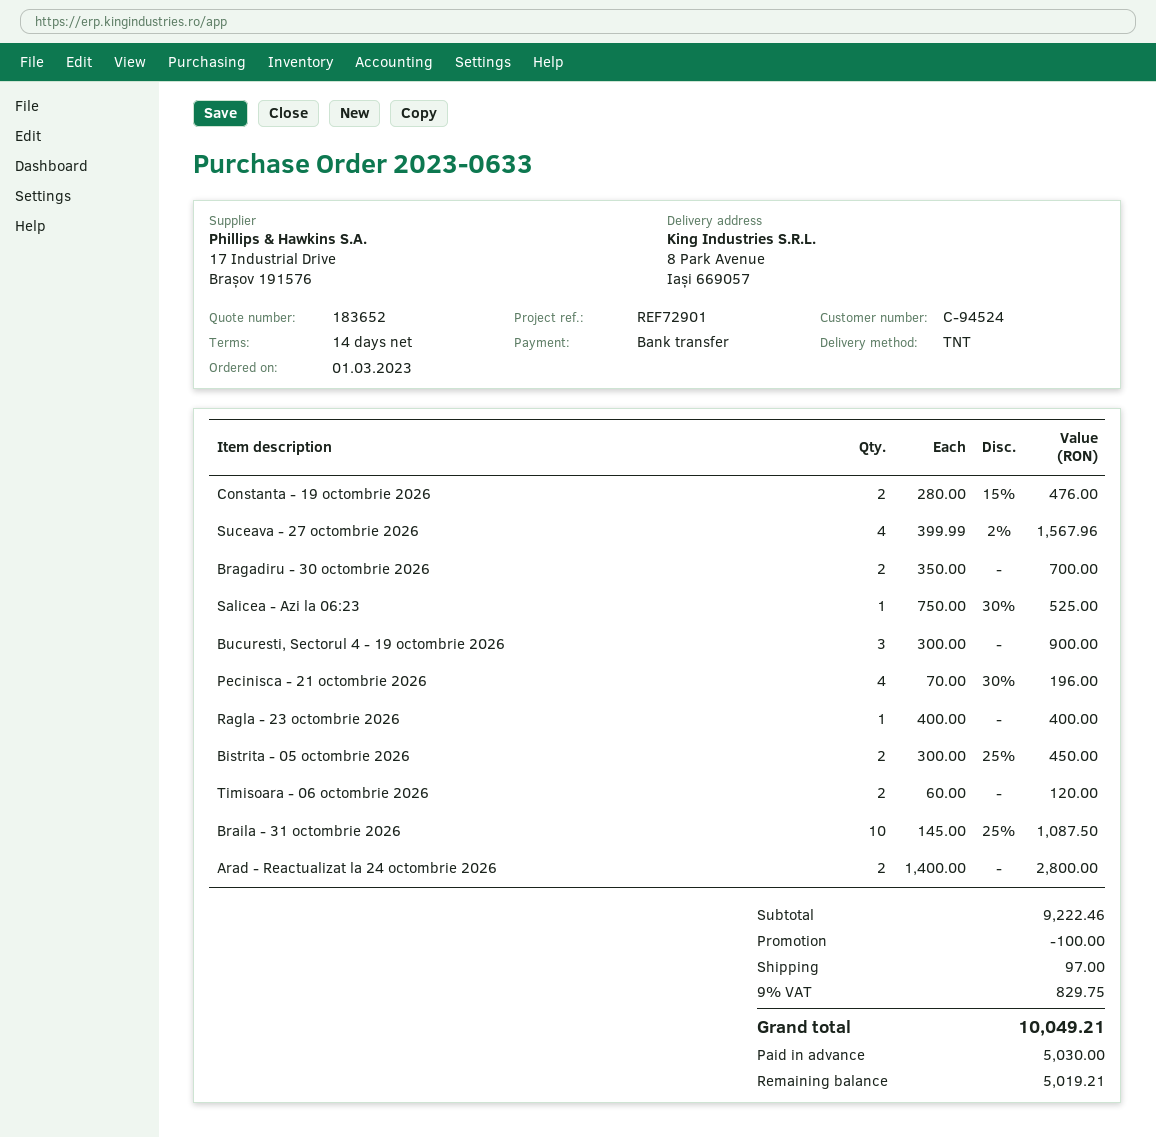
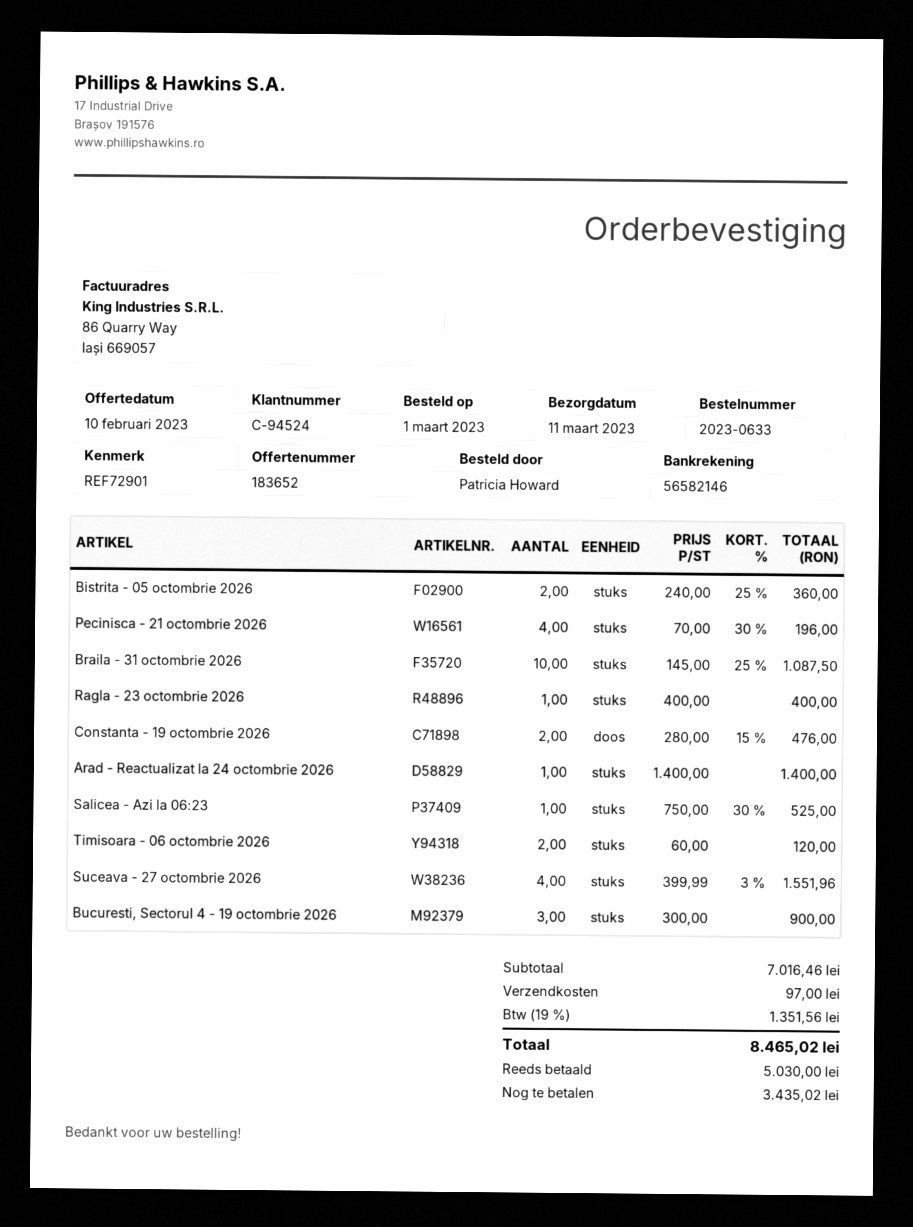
Suceava - 27 octombrie 2026: 4 x 399.99 - 2% = 1567.96 -> 4 x 399.99 - 3% = 1551.96
Bragadiru - 30 octombrie 2026: 2 x 350.00 = 700.00 -> none
Bistrita - 05 octombrie 2026: 2 x 300.00 - 25% = 450.00 -> 2 x 240.00 - 25% = 360.00
Arad - Reactualizat la 24 octombrie 2026: 2 x 1400.00 = 2800.00 -> 1 x 1400.00 = 1400.00
subtotal: 9222.46 -> 7016.46
discount: 100.00 -> none
tax: 9% = 829.75 -> 19% = 1351.56
total: 10049.21 -> 8465.02
balance: 5019.21 -> 3435.02

